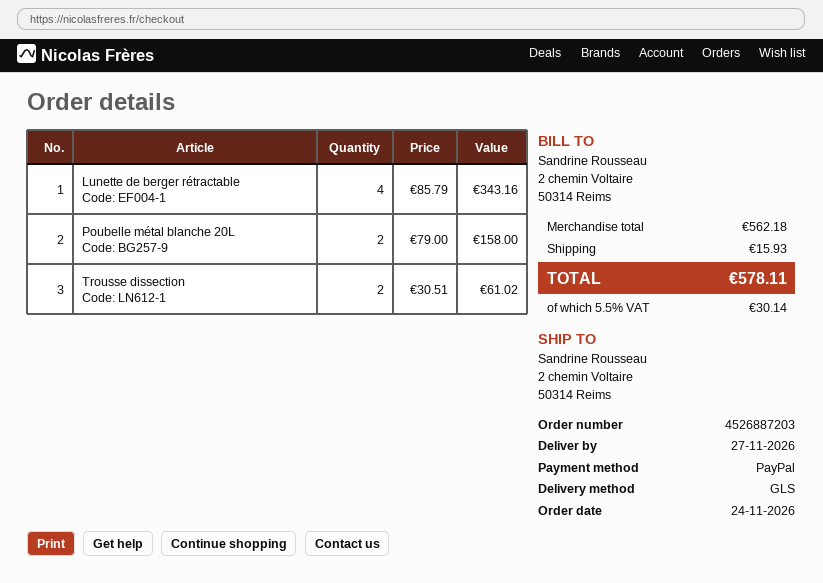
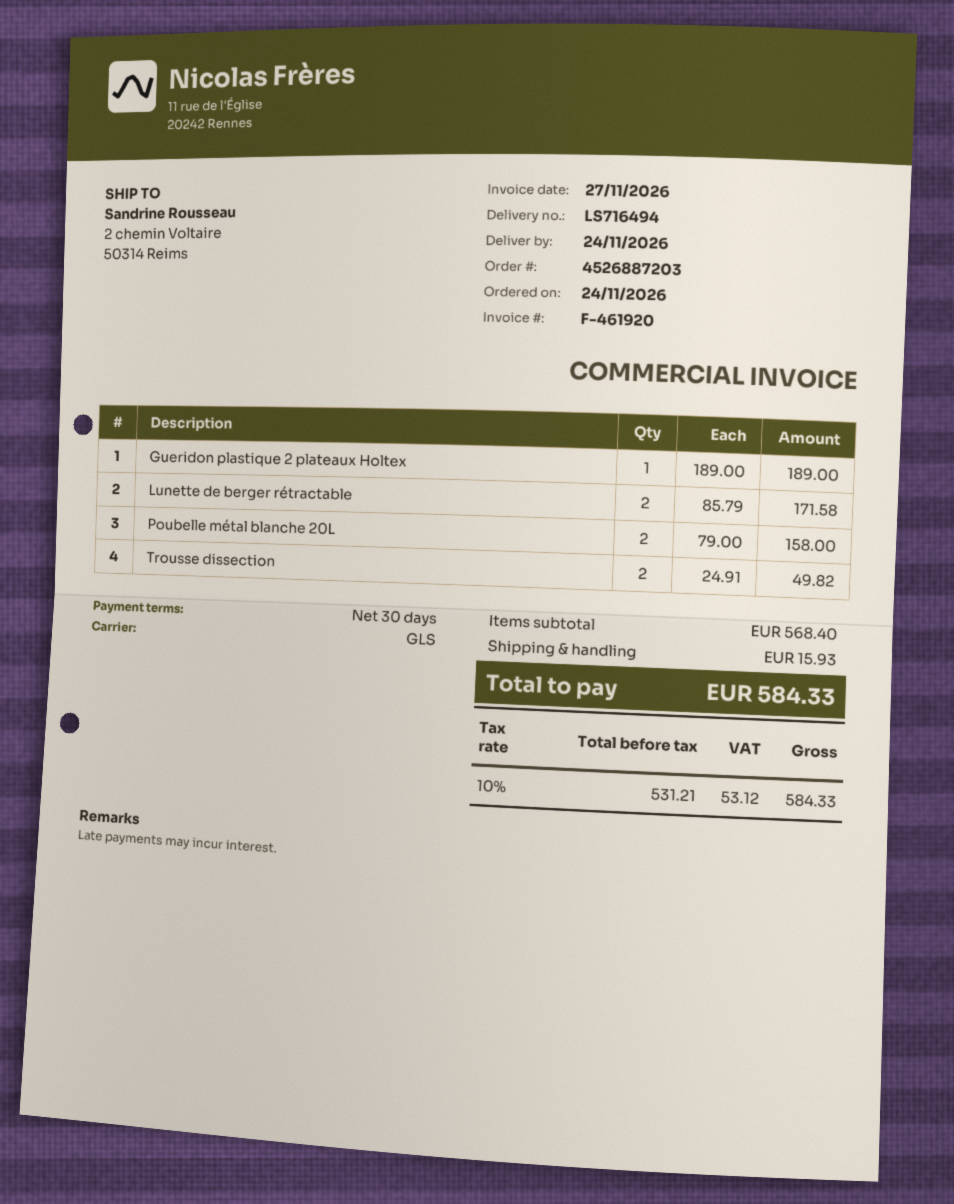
delivery date: 2026-11-27 -> 2026-11-24
Lunette de berger rétractable: 4 x 85.79 = 343.16 -> 2 x 85.79 = 171.58
Trousse dissection: 2 x 30.51 = 61.02 -> 2 x 24.91 = 49.82
Gueridon plastique 2 plateaux Holtex: none -> 1 x 189.00 = 189.00
subtotal: 562.18 -> 568.40
tax: 5.5% = 30.14 -> 10% = 53.12
total: 578.11 -> 584.33

